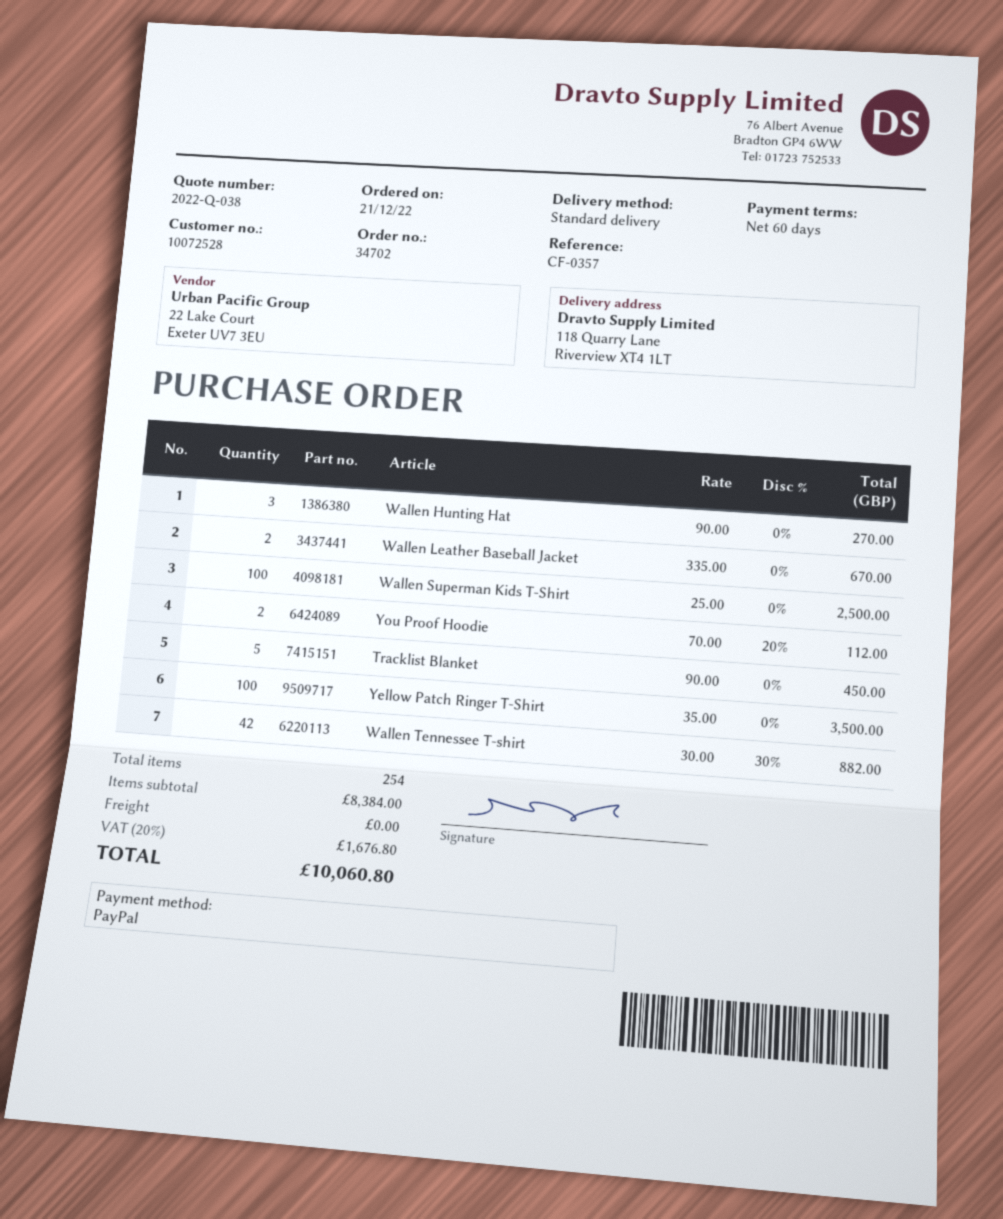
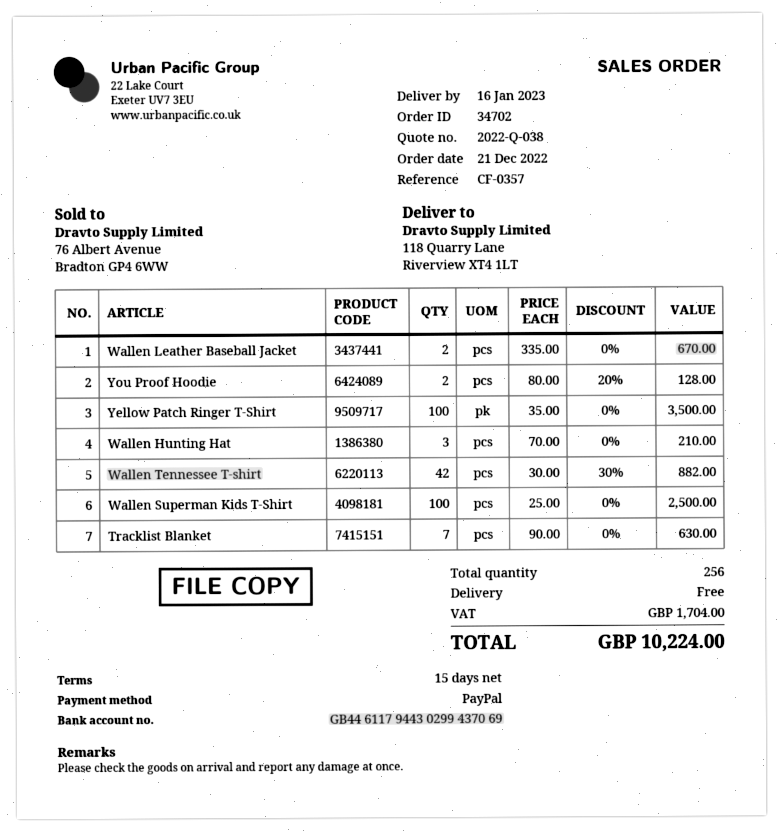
payment terms: 60 days -> 15 days
Wallen Hunting Hat: 3 x 90.00 = 270.00 -> 3 x 70.00 = 210.00
You Proof Hoodie: 2 x 70.00 - 20% = 112.00 -> 2 x 80.00 - 20% = 128.00
Tracklist Blanket: 5 x 90.00 = 450.00 -> 7 x 90.00 = 630.00
total quantity: 254 -> 256
tax: 1676.80 -> 1704.00
total: 10060.80 -> 10224.00

